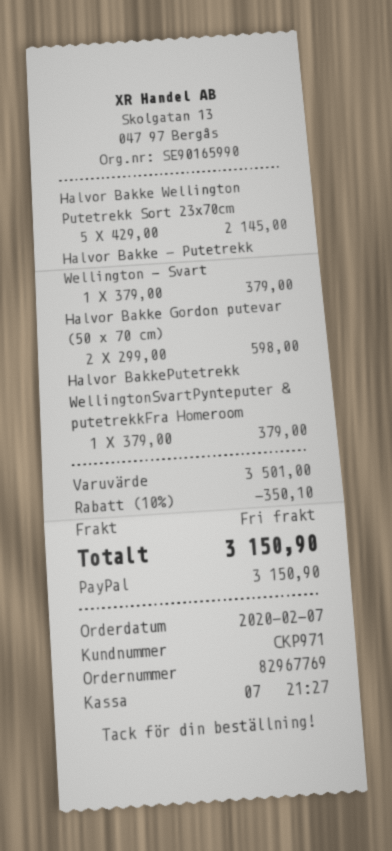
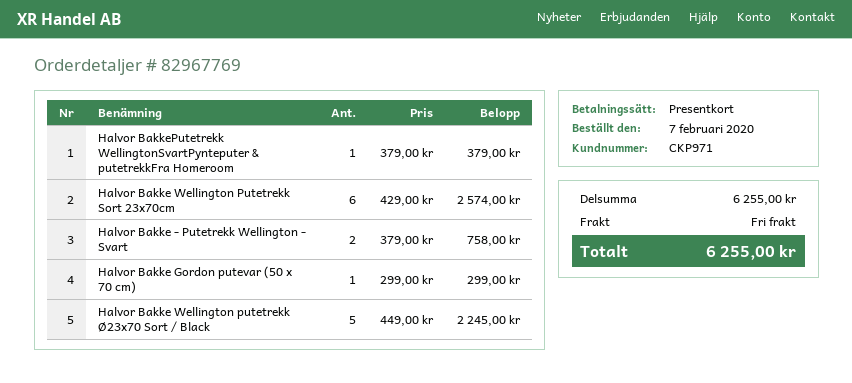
payment method: PayPal -> gift card
Halvor Bakke Wellington Putetrekk Sort 23x70cm: 5 x 429.00 = 2145.00 -> 6 x 429.00 = 2574.00
Halvor Bakke - Putetrekk Wellington - Svart: 1 x 379.00 = 379.00 -> 2 x 379.00 = 758.00
Halvor Bakke Gordon putevar (50 x 70 cm): 2 x 299.00 = 598.00 -> 1 x 299.00 = 299.00
Halvor Bakke Wellington putetrekk Ø23x70 Sort / Black: none -> 5 x 449.00 = 2245.00
subtotal: 3501.00 -> 6255.00
discount: 10% = 350.10 -> none
total: 3150.90 -> 6255.00

